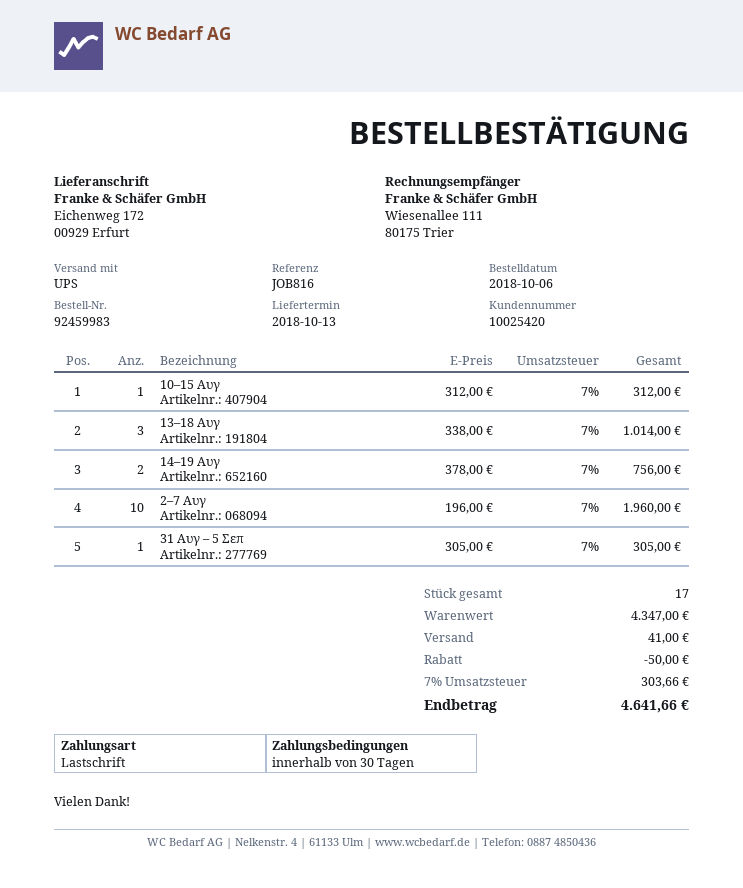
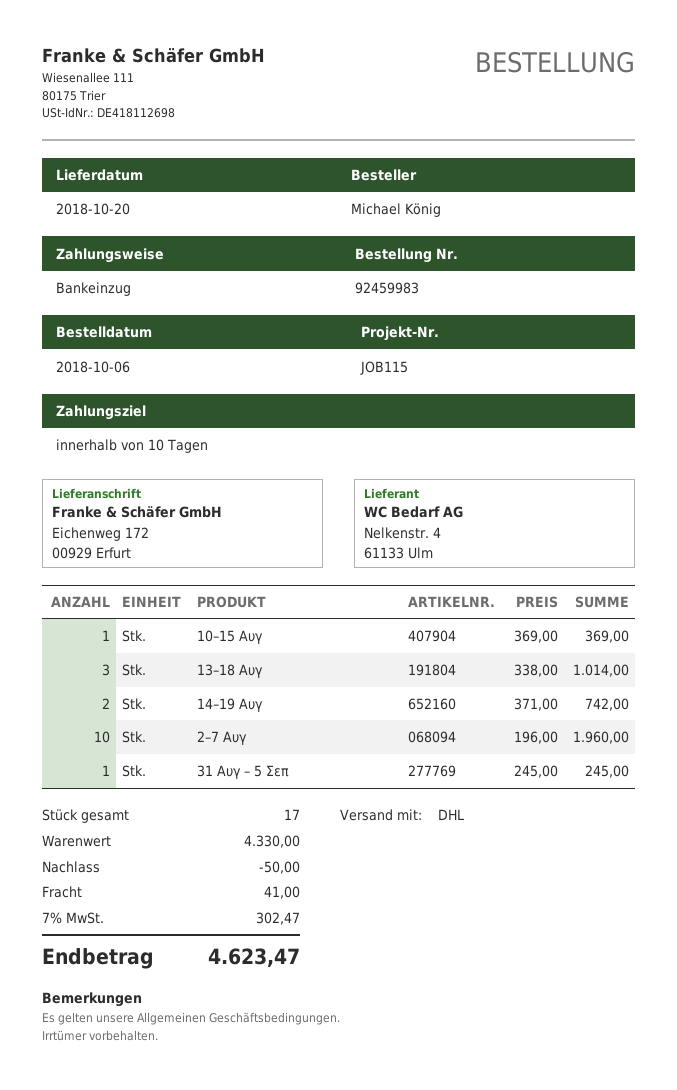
delivery date: 2018-10-13 -> 2018-10-20
payment terms: 30 days -> 10 days
reference: JOB816 -> JOB115
shipping method: UPS -> DHL
10–15 Αυγ: 1 x 312.00 = 312.00 -> 1 x 369.00 = 369.00
14–19 Αυγ: 2 x 378.00 = 756.00 -> 2 x 371.00 = 742.00
31 Αυγ – 5 Σεπ: 1 x 305.00 = 305.00 -> 1 x 245.00 = 245.00
subtotal: 4347.00 -> 4330.00
tax: 7% = 303.66 -> 7% = 302.47
total: 4641.66 -> 4623.47

